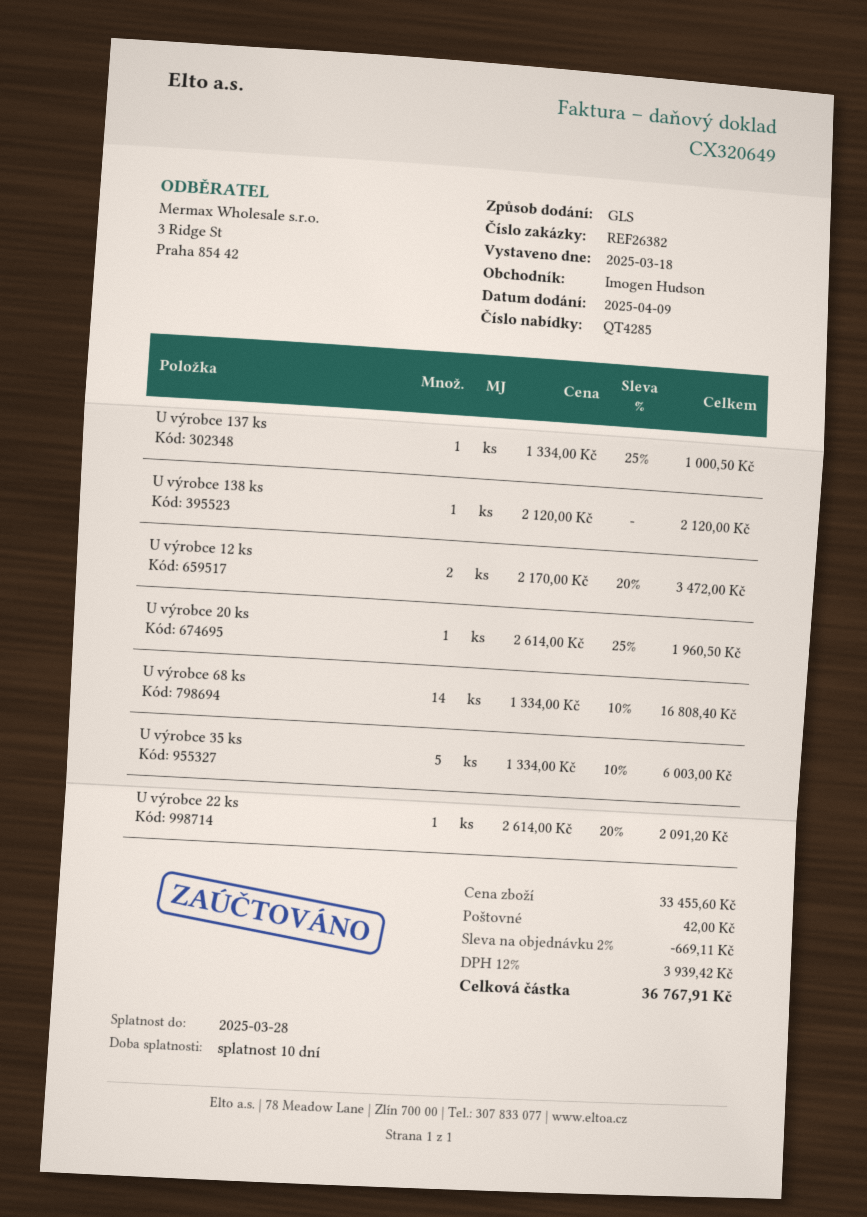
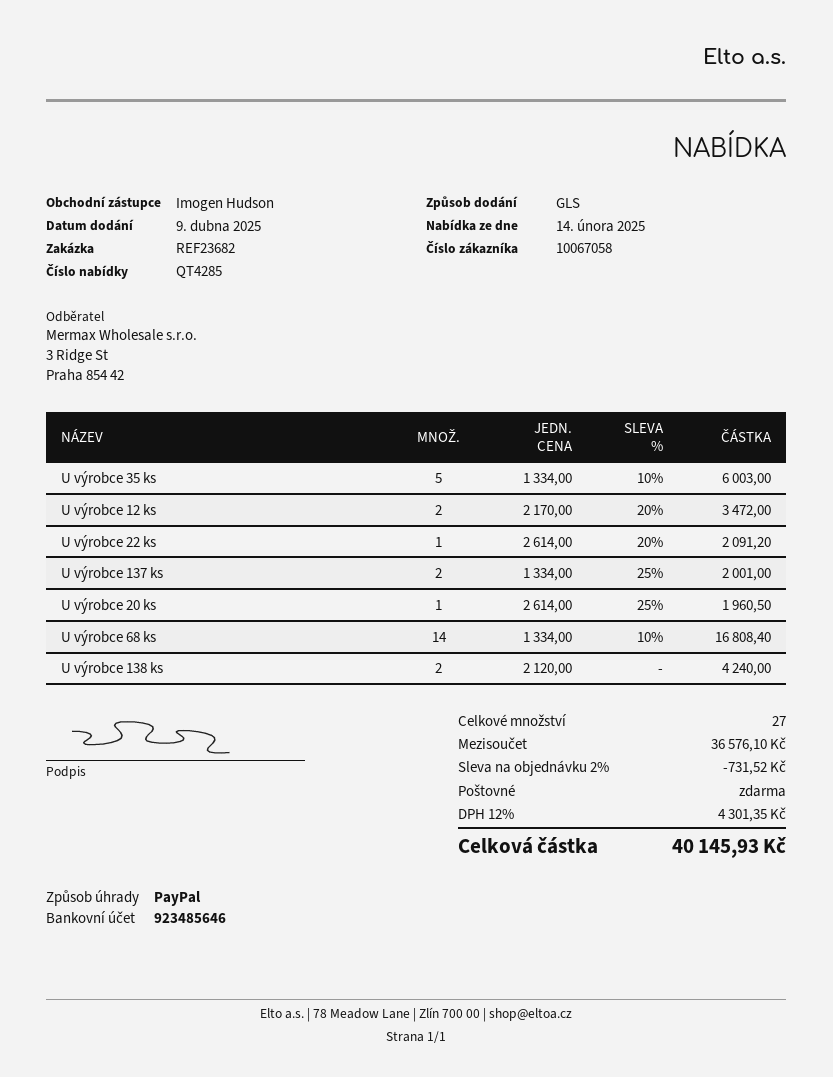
reference: REF26382 -> REF23682
U výrobce 137 ks: 1 x 1334.00 - 25% = 1000.50 -> 2 x 1334.00 - 25% = 2001.00
U výrobce 138 ks: 1 x 2120.00 = 2120.00 -> 2 x 2120.00 = 4240.00
subtotal: 33455.60 -> 36576.10
discount: 2% = 669.11 -> 2% = 731.52
shipping: 42.00 -> 0.00
tax: 12% = 3939.42 -> 12% = 4301.35
total: 36767.91 -> 40145.93

